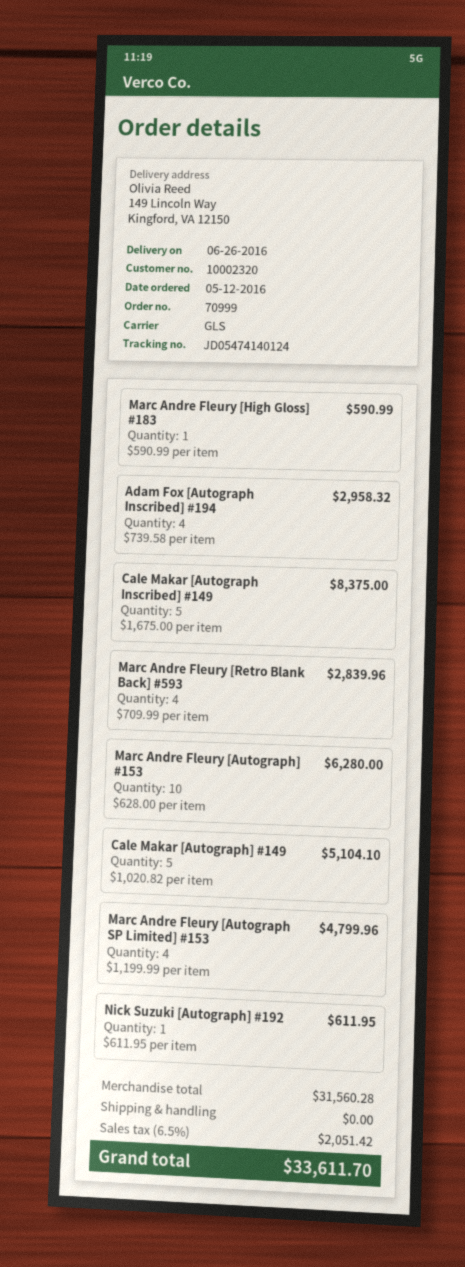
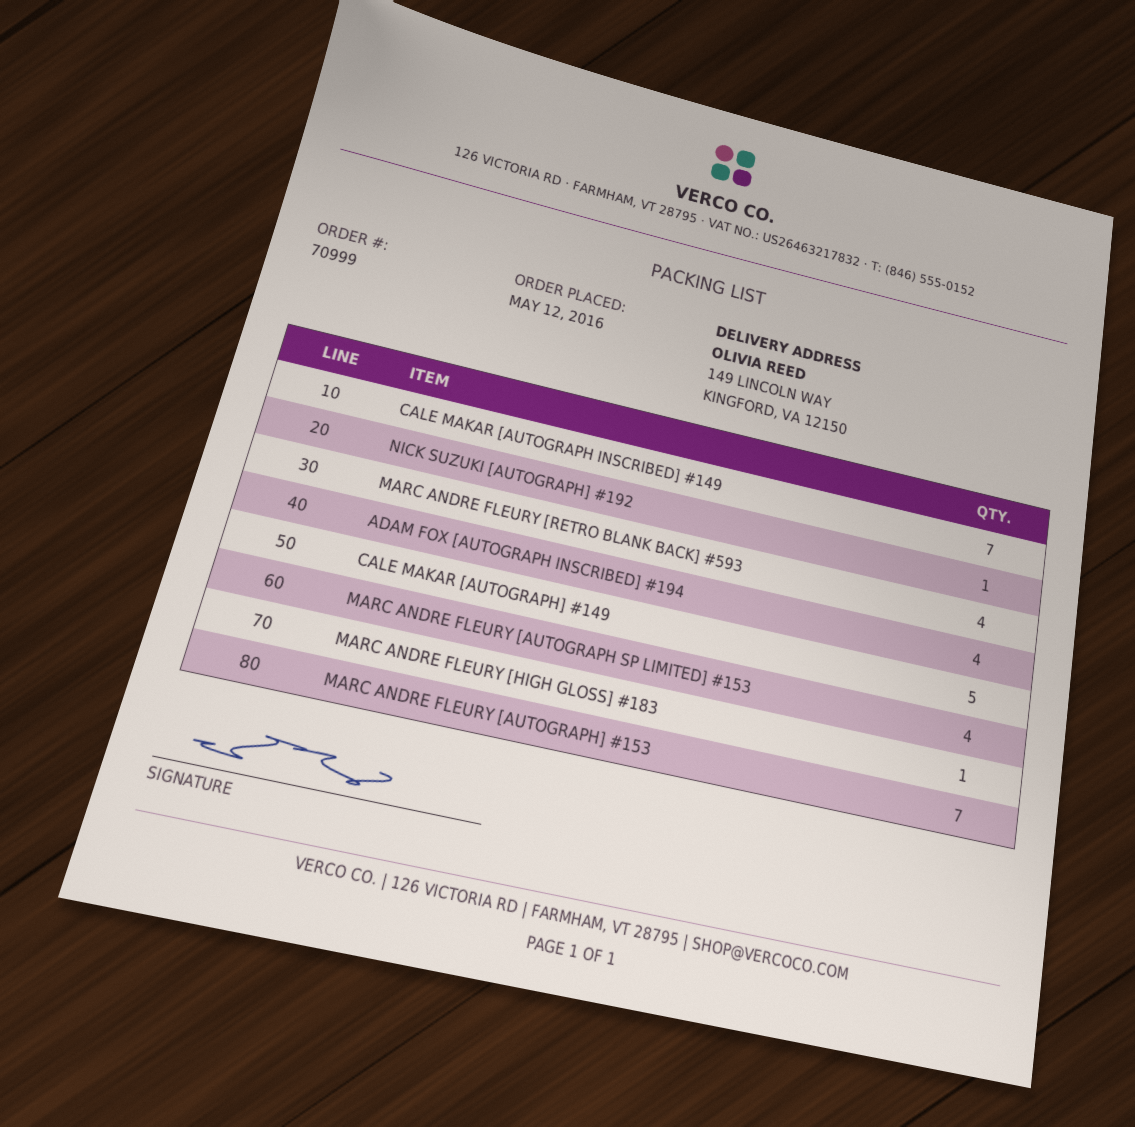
Cale Makar [Autograph Inscribed] #149: 5 -> 7
Marc Andre Fleury [Autograph] #153: 10 -> 7

